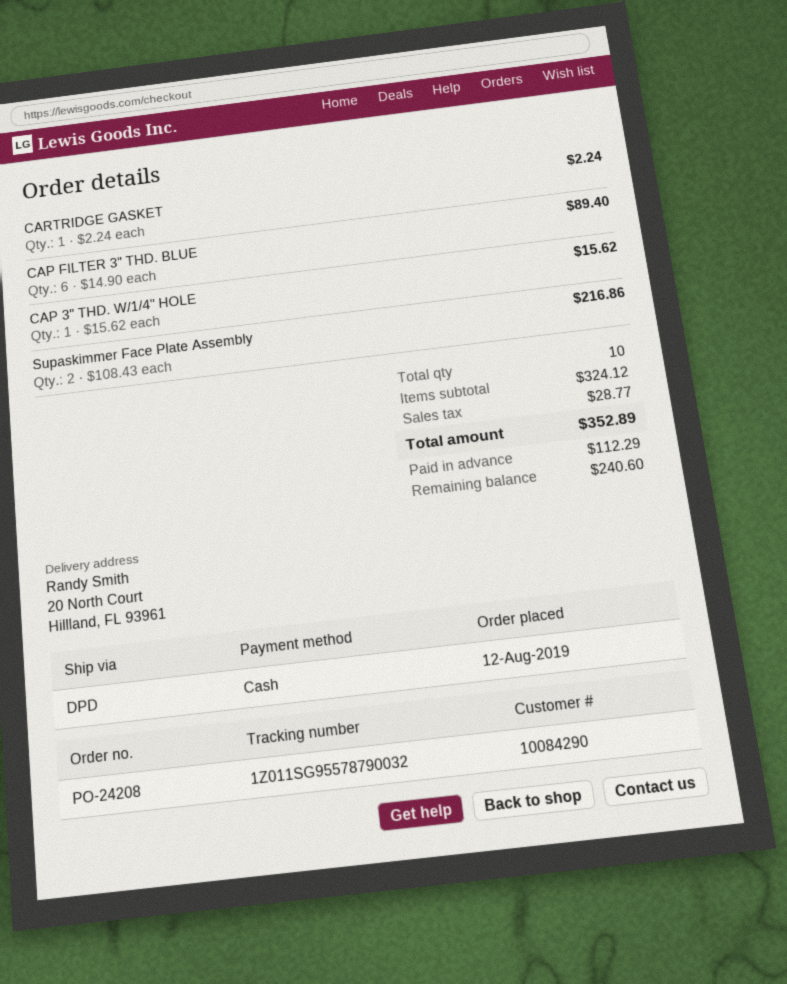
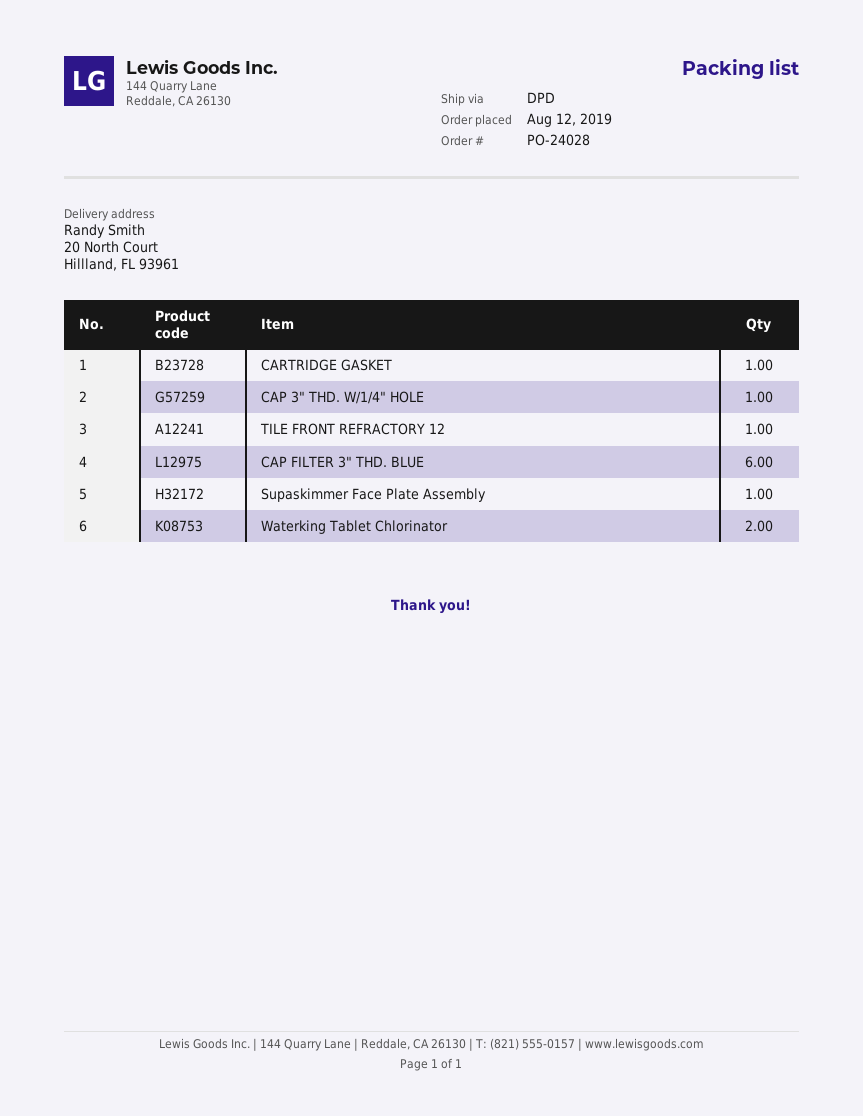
order number: PO-24208 -> PO-24028
Supaskimmer Face Plate Assembly: 2 -> 1
TILE FRONT REFRACTORY 12: none -> 1
Waterking Tablet Chlorinator: none -> 2

